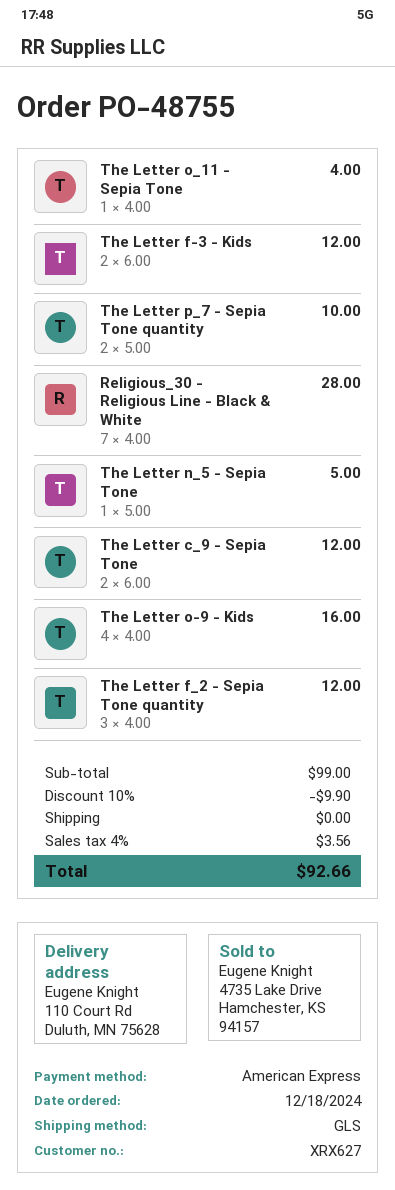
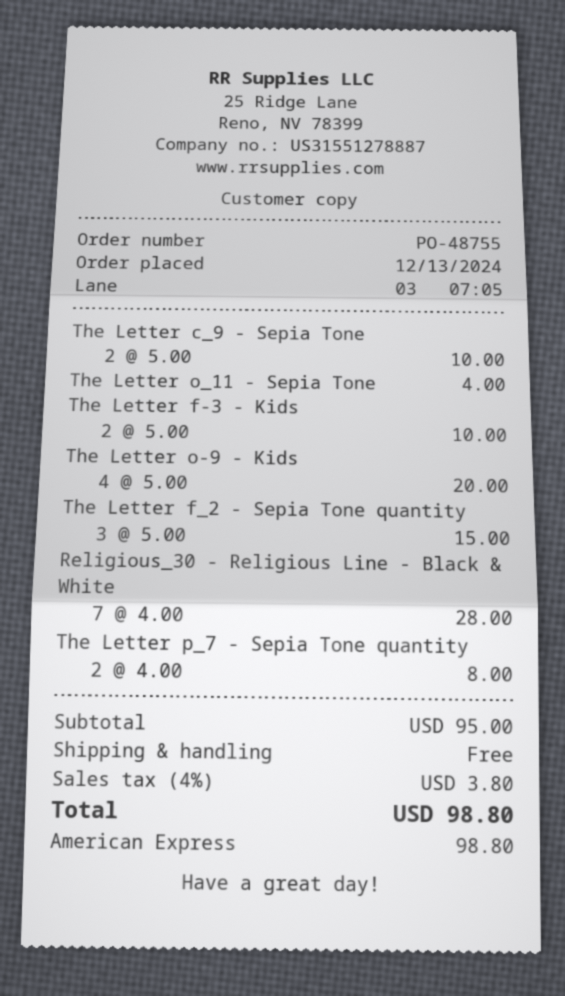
order date: 2024-12-18 -> 2024-12-13
The Letter f-3 - Kids: 2 x 6.00 = 12.00 -> 2 x 5.00 = 10.00
The Letter p_7 - Sepia Tone quantity: 2 x 5.00 = 10.00 -> 2 x 4.00 = 8.00
The Letter n_5 - Sepia Tone: 1 x 5.00 = 5.00 -> none
The Letter c_9 - Sepia Tone: 2 x 6.00 = 12.00 -> 2 x 5.00 = 10.00
The Letter o-9 - Kids: 4 x 4.00 = 16.00 -> 4 x 5.00 = 20.00
The Letter f_2 - Sepia Tone quantity: 3 x 4.00 = 12.00 -> 3 x 5.00 = 15.00
subtotal: 99.00 -> 95.00
discount: 10% = 9.90 -> none
tax: 4% = 3.56 -> 4% = 3.80
total: 92.66 -> 98.80

